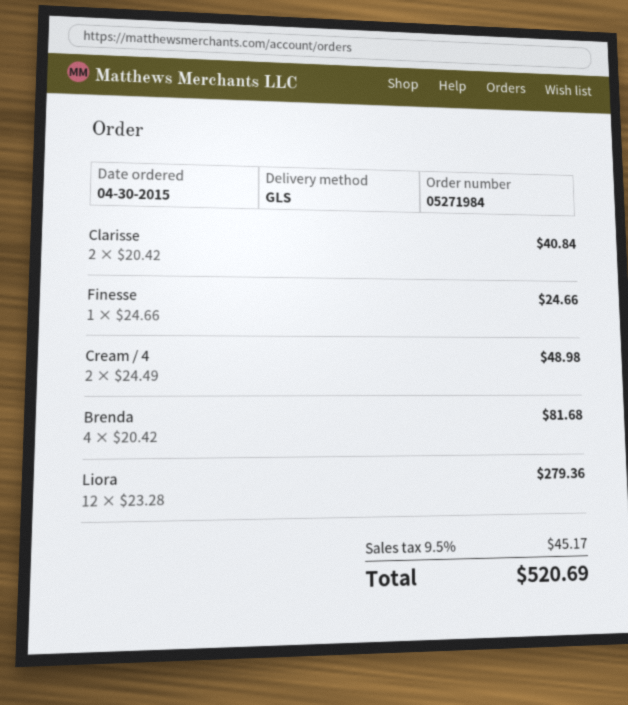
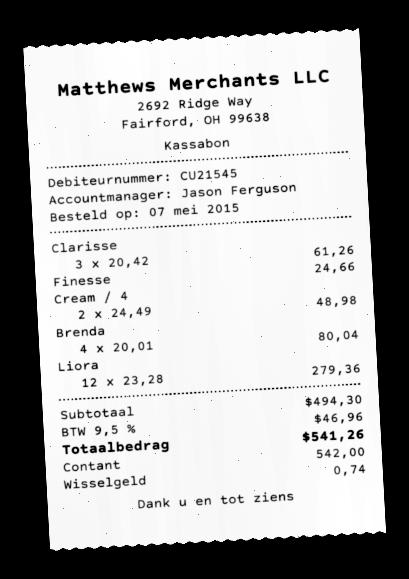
order date: 2015-04-30 -> 2015-05-07
Clarisse: 2 x 20.42 = 40.84 -> 3 x 20.42 = 61.26
Brenda: 4 x 20.42 = 81.68 -> 4 x 20.01 = 80.04
tax: 9.5% = 45.17 -> 9.5% = 46.96
total: 520.69 -> 541.26

